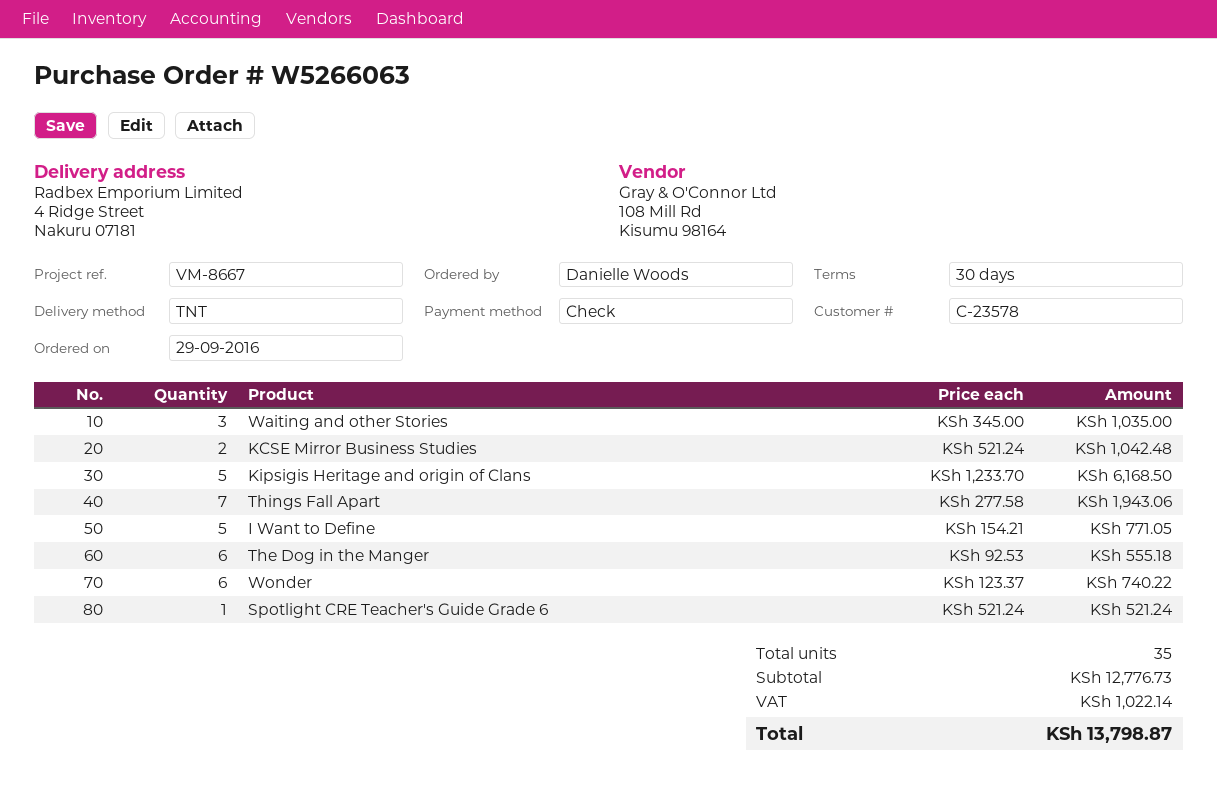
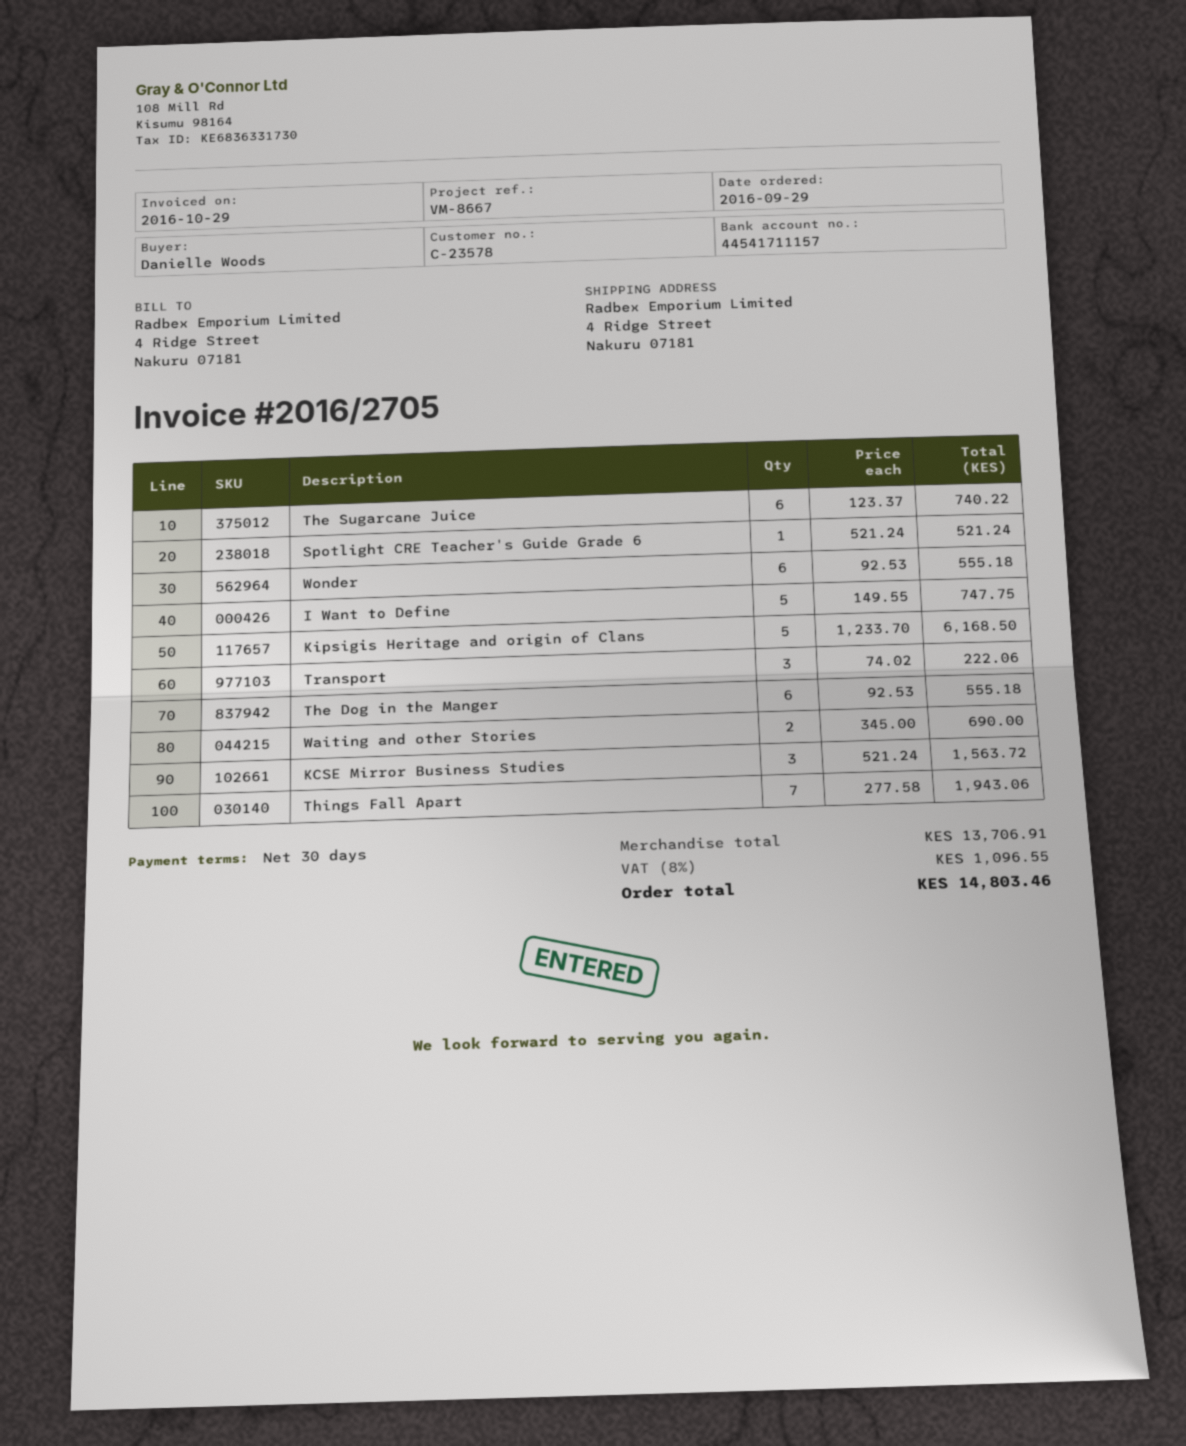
Waiting and other Stories: 3 x 345.00 = 1035.00 -> 2 x 345.00 = 690.00
KCSE Mirror Business Studies: 2 x 521.24 = 1042.48 -> 3 x 521.24 = 1563.72
I Want to Define: 5 x 154.21 = 771.05 -> 5 x 149.55 = 747.75
Wonder: 6 x 123.37 = 740.22 -> 6 x 92.53 = 555.18
The Sugarcane Juice: none -> 6 x 123.37 = 740.22
Transport: none -> 3 x 74.02 = 222.06
subtotal: 12776.73 -> 13706.91
tax: 1022.14 -> 1096.55
total: 13798.87 -> 14803.46

